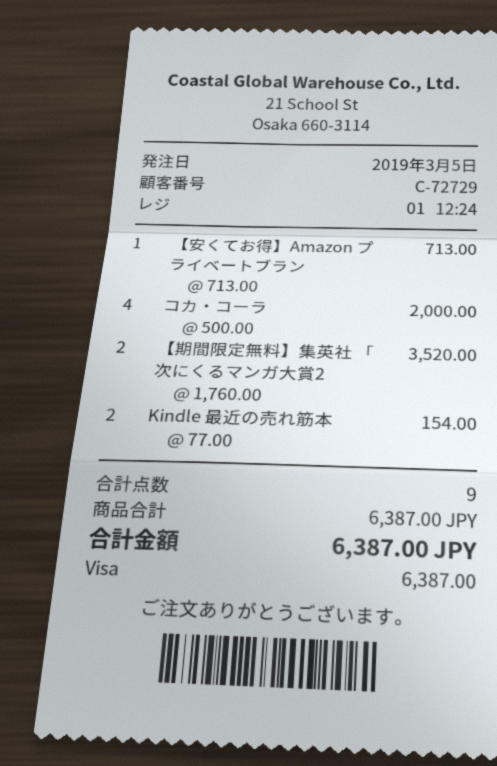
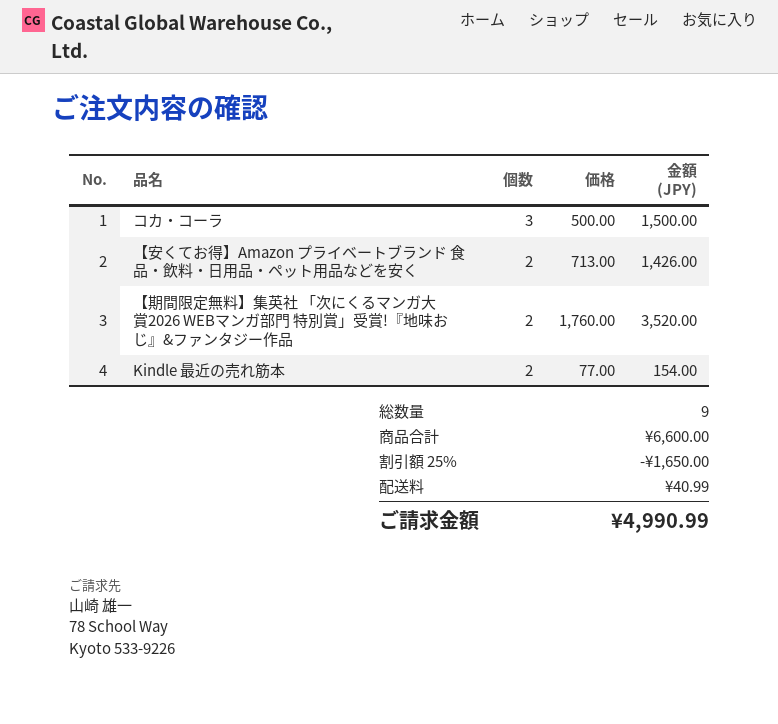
【安くてお得】Amazon プライベートブラン: 1 x 713.00 = 713.00 -> 2 x 713.00 = 1426.00
コカ・コーラ: 4 x 500.00 = 2000.00 -> 3 x 500.00 = 1500.00
subtotal: 6387.00 -> 6600.00
discount: none -> 25% = 1650.00
shipping: none -> 40.99
total: 6387.00 -> 4990.99

